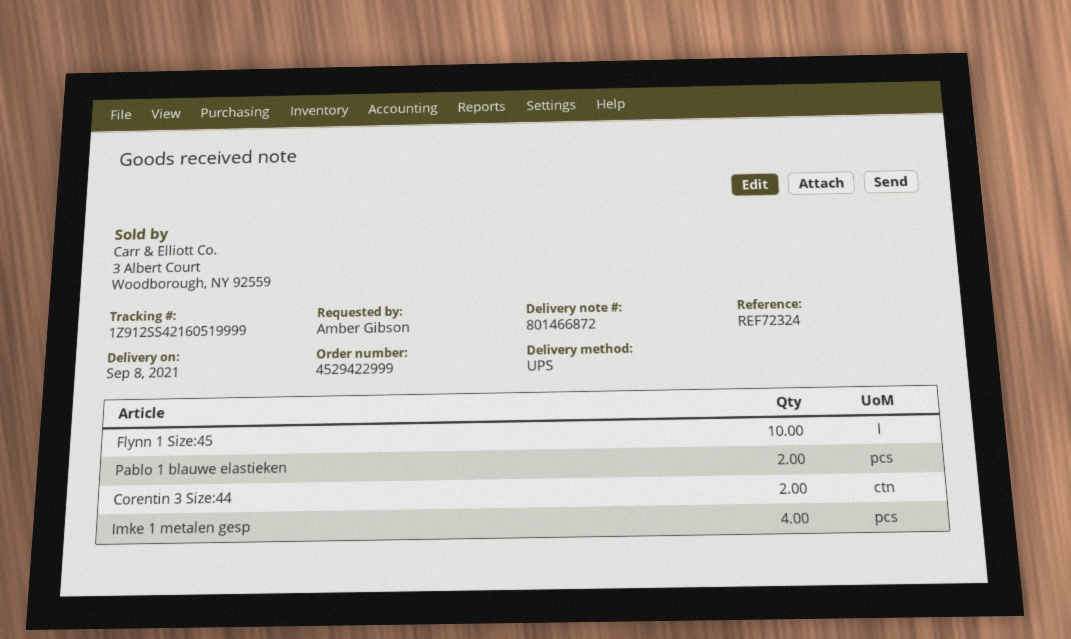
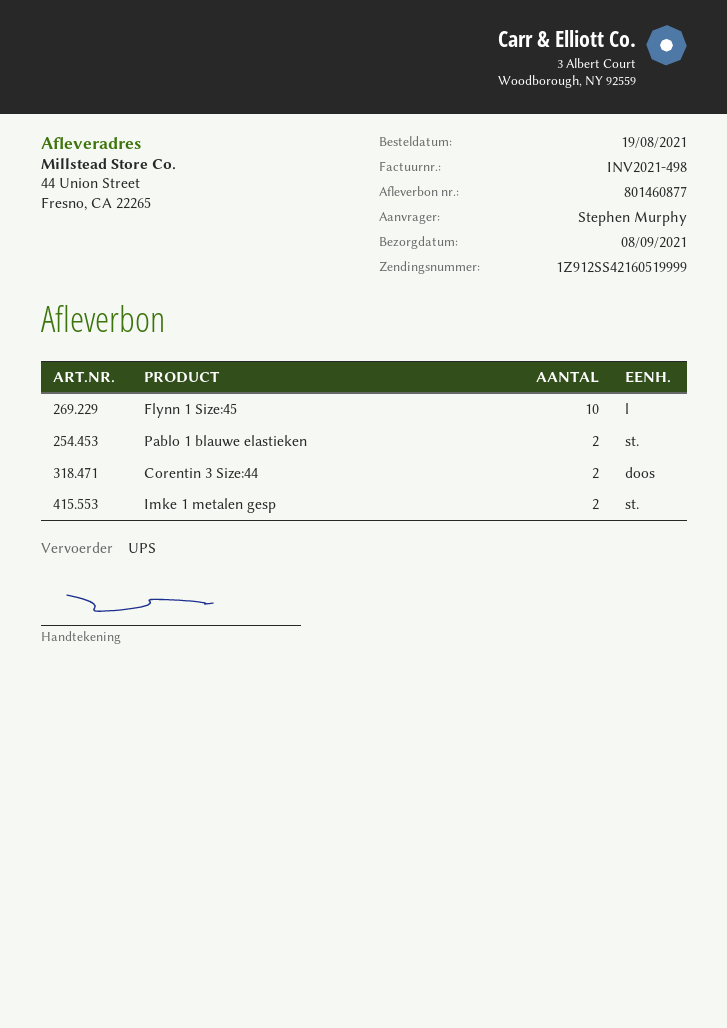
delivery note number: 801466872 -> 801460877
ordered by: Amber Gibson -> Stephen Murphy
Imke 1 metalen gesp: 4 -> 2

